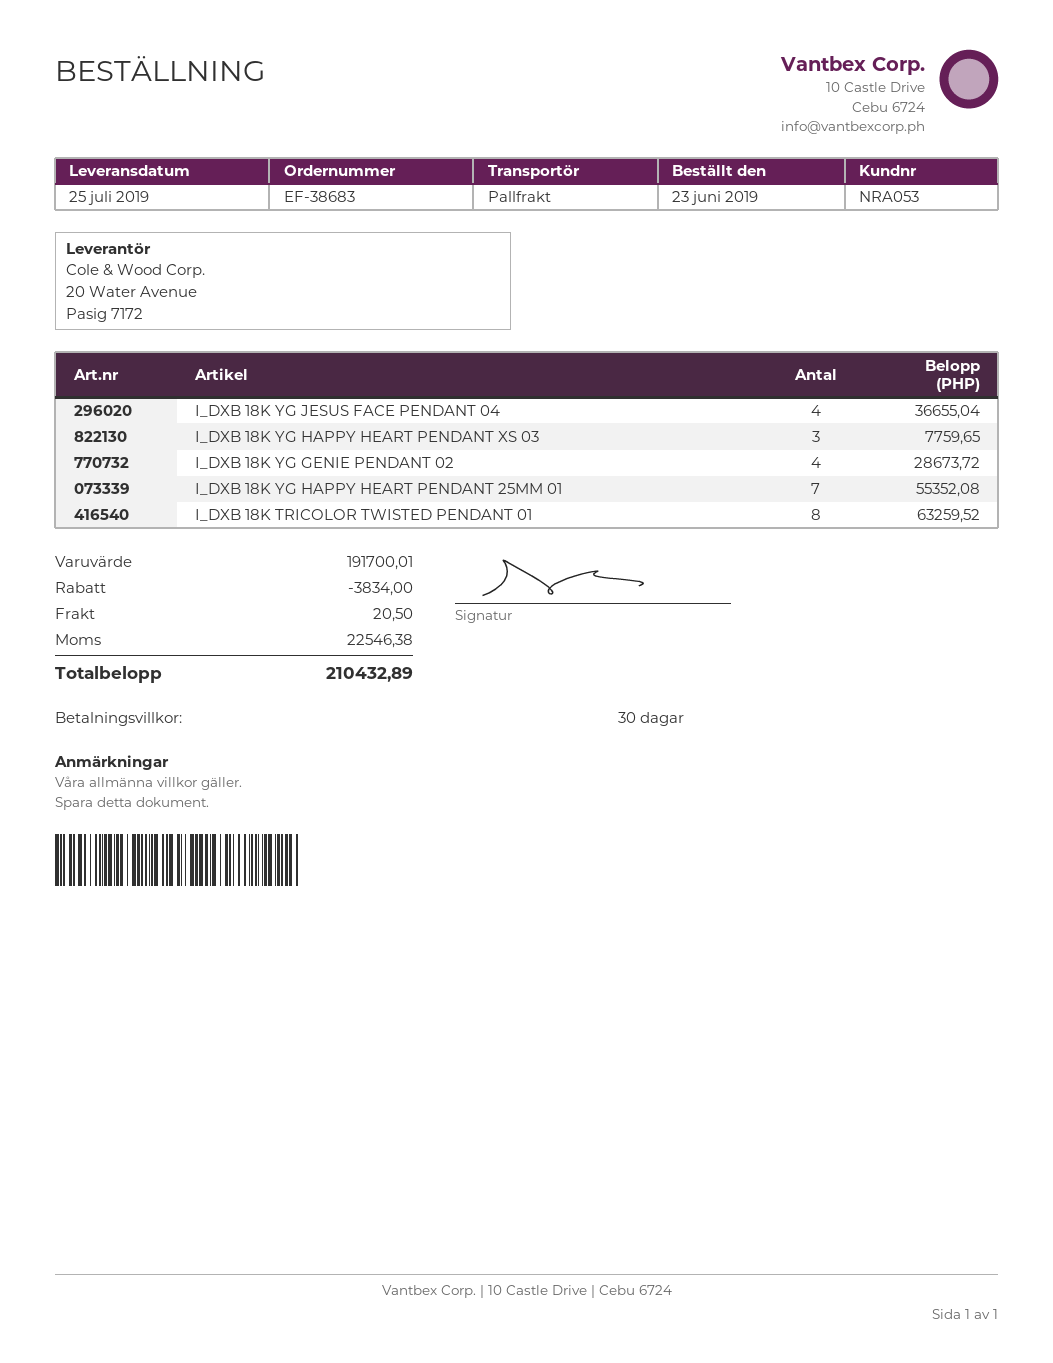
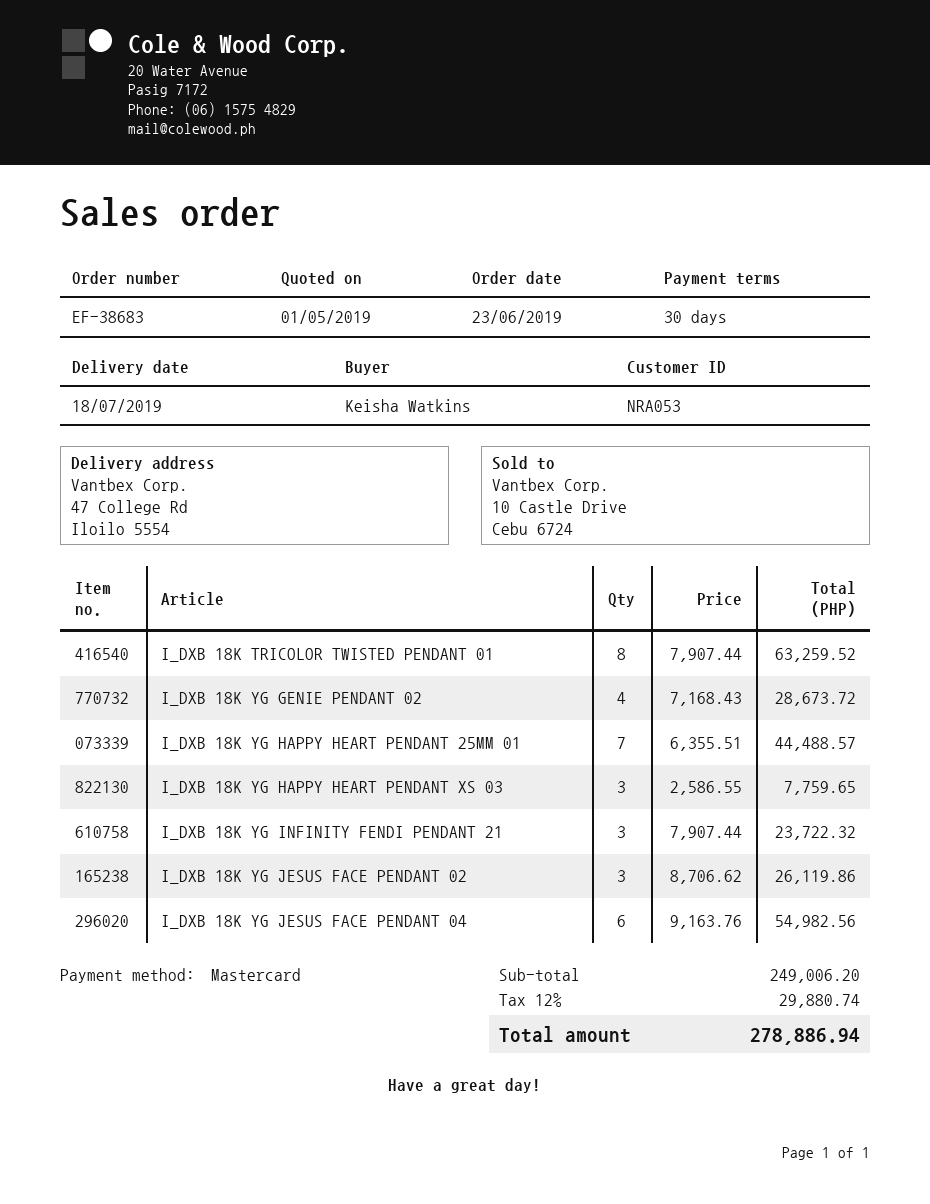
delivery date: 2019-07-25 -> 2019-07-18
I_DXB 18K YG JESUS FACE PENDANT 04: 4 for 36655.04 -> 6 for 54982.56
I_DXB 18K YG HAPPY HEART PENDANT 25MM 01: 7 for 55352.08 -> 7 for 44488.57
I_DXB 18K YG INFINITY FENDI PENDANT 21: none -> 3 for 23722.32
I_DXB 18K YG JESUS FACE PENDANT 02: none -> 3 for 26119.86
subtotal: 191700.01 -> 249006.20
discount: 3834.00 -> none
shipping: 20.50 -> none
tax: 22546.38 -> 29880.74
total: 210432.89 -> 278886.94

